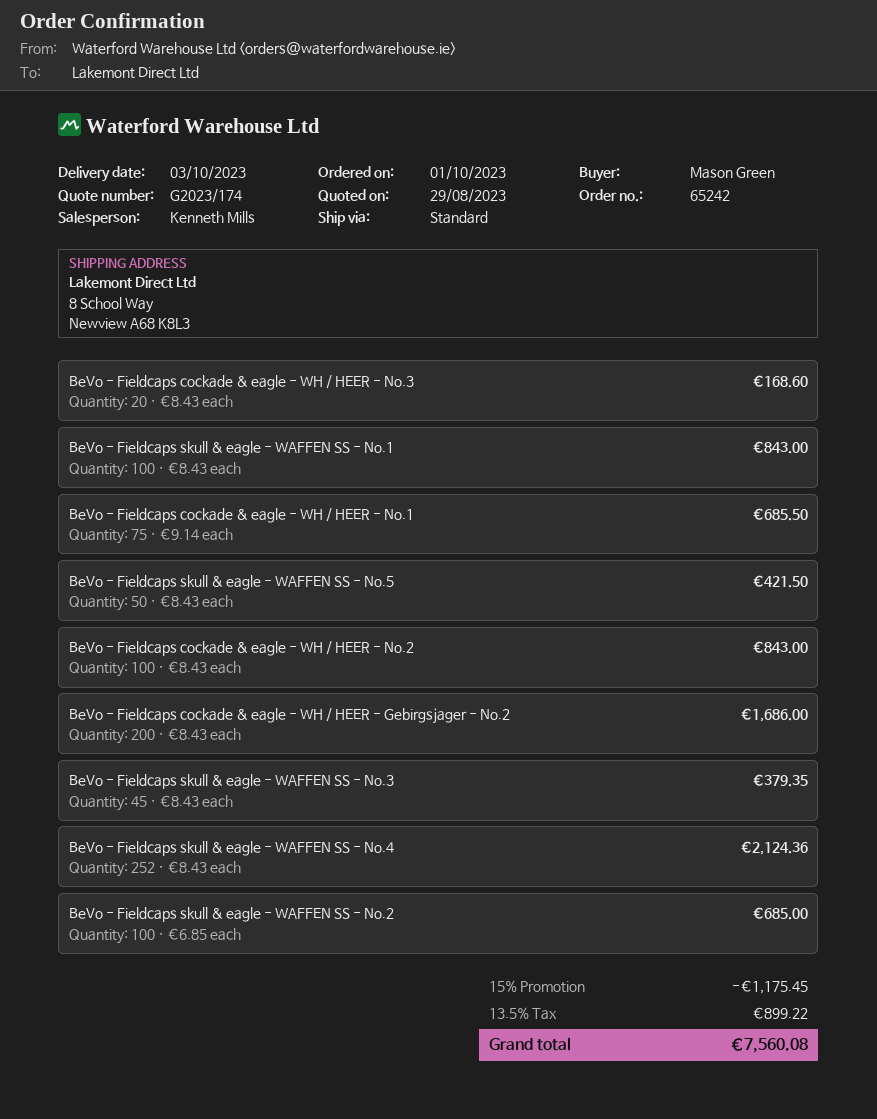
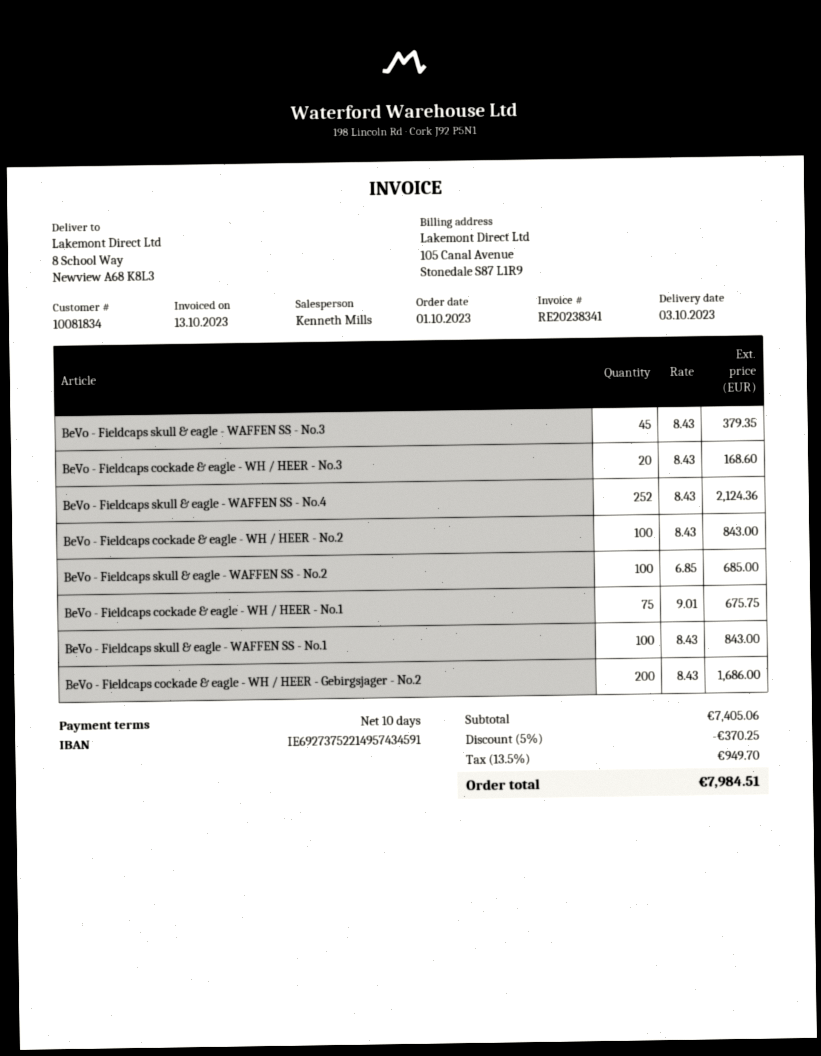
BeVo - Fieldcaps cockade & eagle - WH / HEER - No.1: 75 x 9.14 = 685.50 -> 75 x 9.01 = 675.75
BeVo - Fieldcaps skull & eagle - WAFFEN SS - No.5: 50 x 8.43 = 421.50 -> none
discount: 15% = 1175.45 -> 5% = 370.25
tax: 13.5% = 899.22 -> 13.5% = 949.70
total: 7560.08 -> 7984.51

